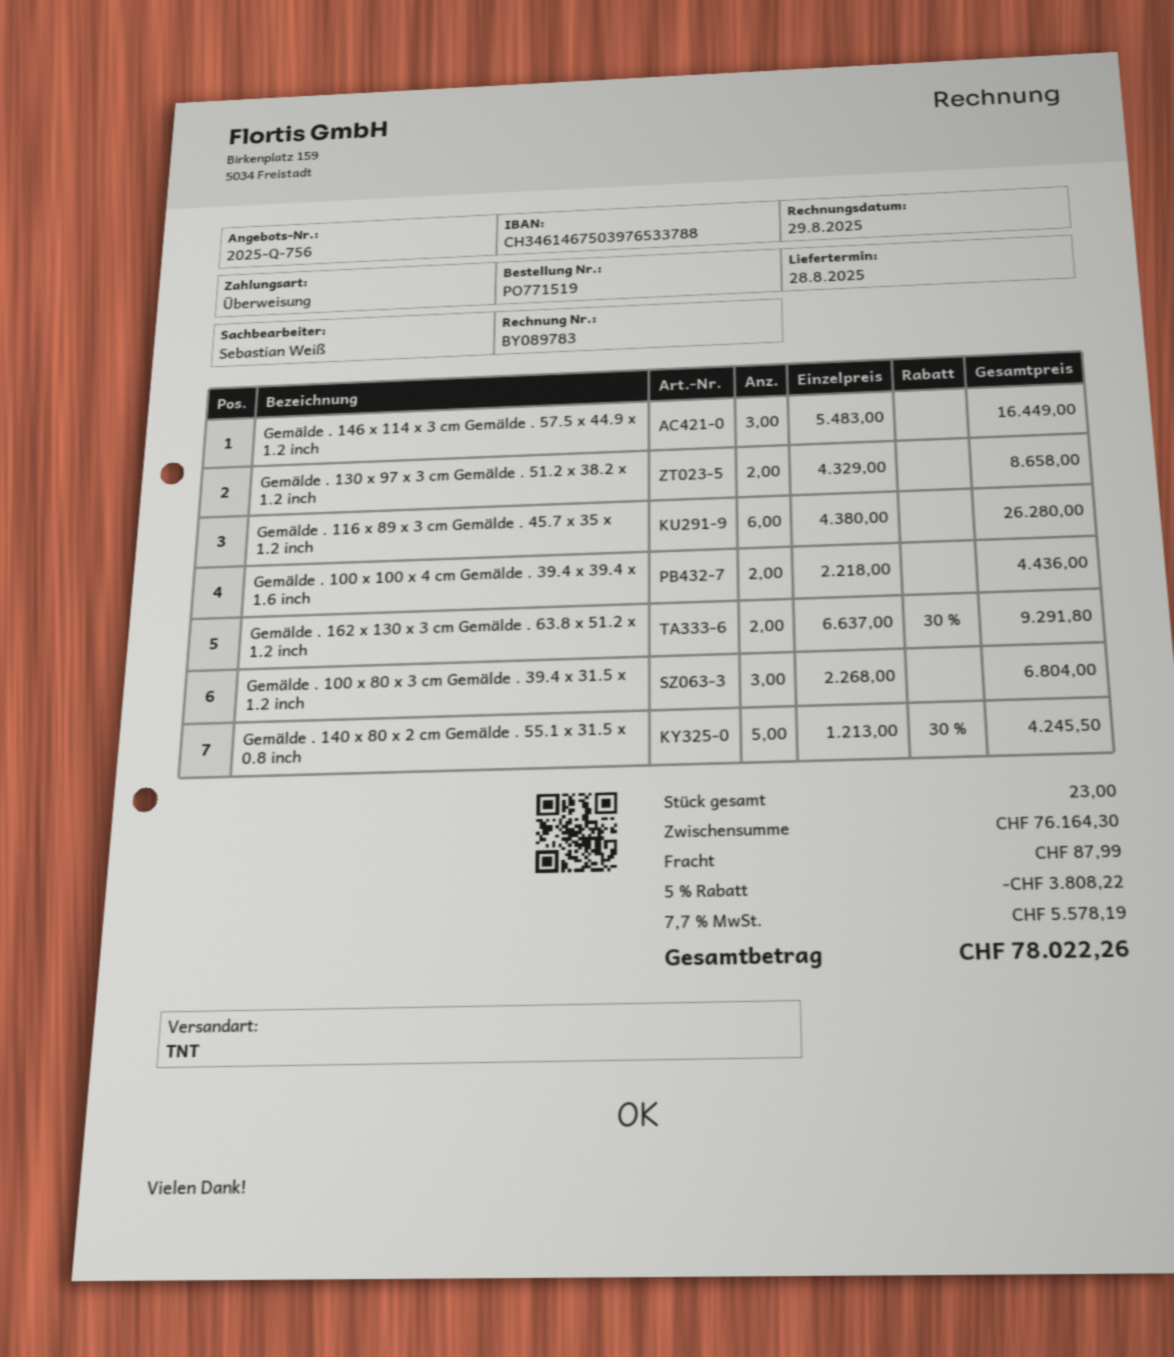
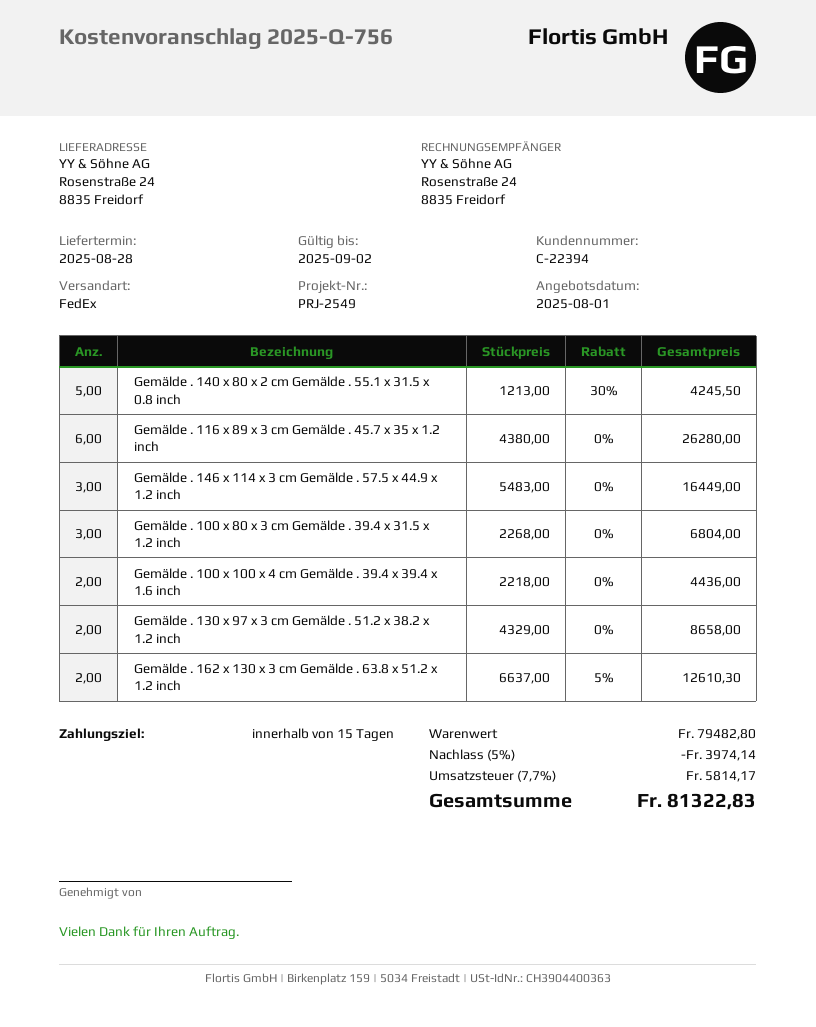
shipping method: TNT -> FedEx
Gemälde . 162 x 130 x 3 cm Gemälde . 63.8 x 51.2 x 1.2 inch: 2 x 6637.00 - 30% = 9291.80 -> 2 x 6637.00 - 5% = 12610.30
subtotal: 76164.30 -> 79482.80
discount: 5% = 3808.22 -> 5% = 3974.14
shipping: 87.99 -> none
tax: 7.7% = 5578.19 -> 7.7% = 5814.17
total: 78022.26 -> 81322.83

